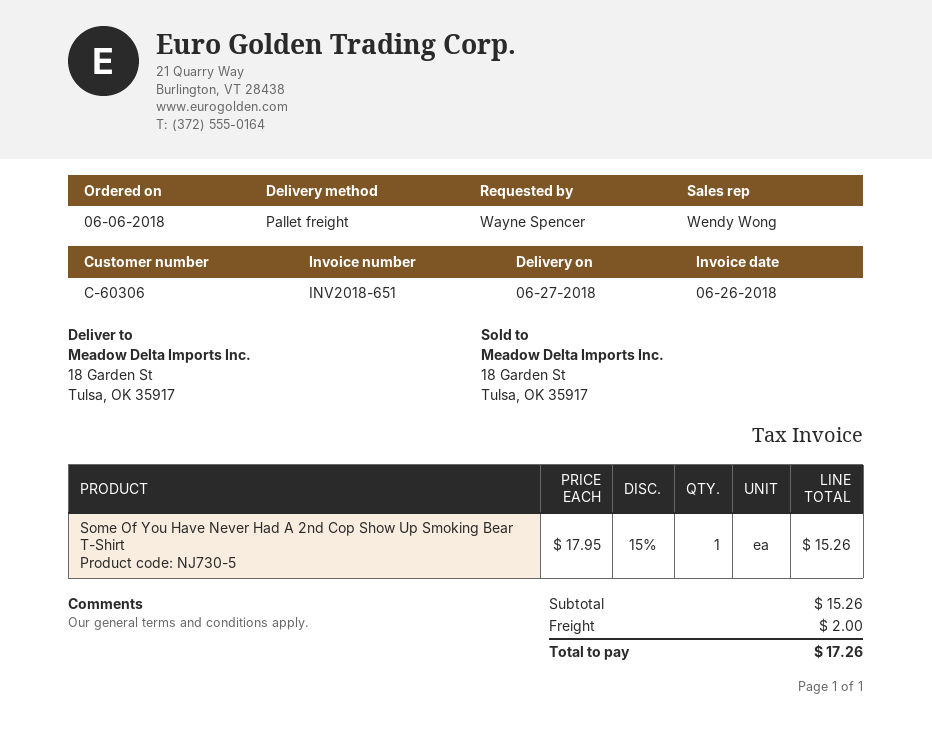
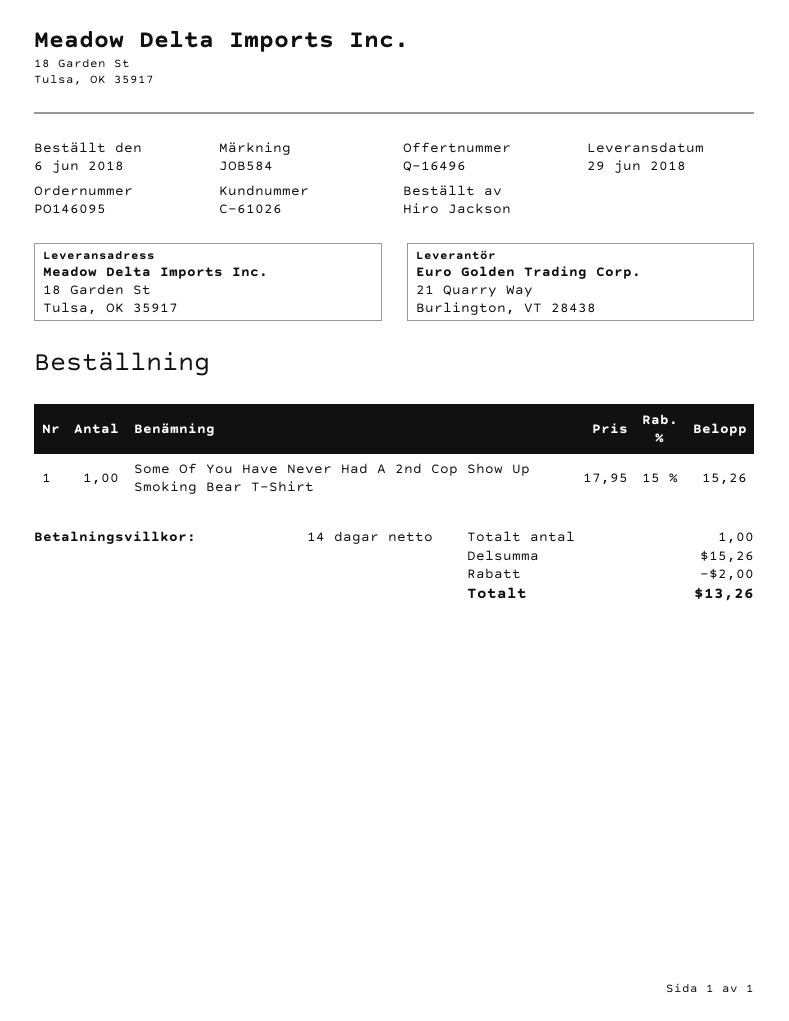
delivery date: 2018-06-27 -> 2018-06-29
customer number: C-60306 -> C-61026
ordered by: Wayne Spencer -> Hiro Jackson
discount: none -> 2.00
shipping: 2.00 -> none
total: 17.26 -> 13.26

